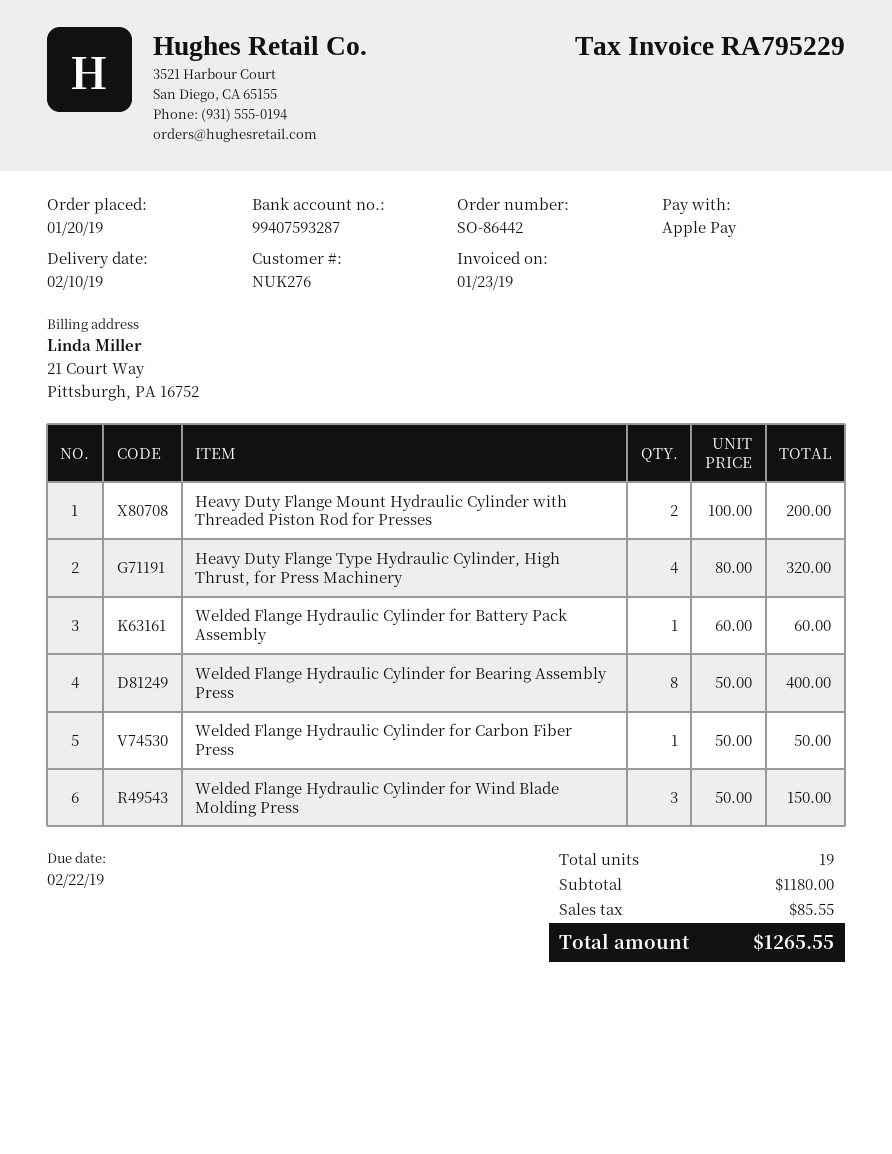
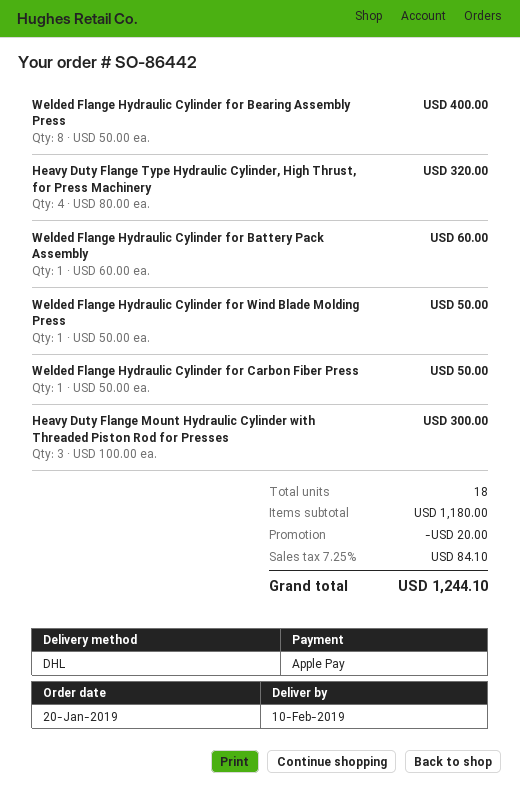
Heavy Duty Flange Mount Hydraulic Cylinder with Threaded Piston Rod for Presses: 2 x 100.00 = 200.00 -> 3 x 100.00 = 300.00
Welded Flange Hydraulic Cylinder for Wind Blade Molding Press: 3 x 50.00 = 150.00 -> 1 x 50.00 = 50.00
total quantity: 19 -> 18
discount: none -> 20.00
tax: 85.55 -> 84.10
total: 1265.55 -> 1244.10

